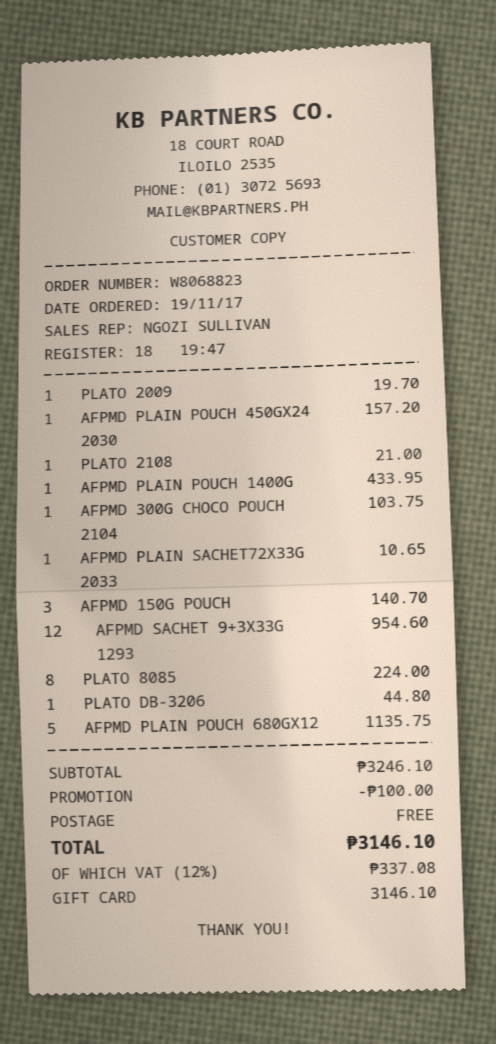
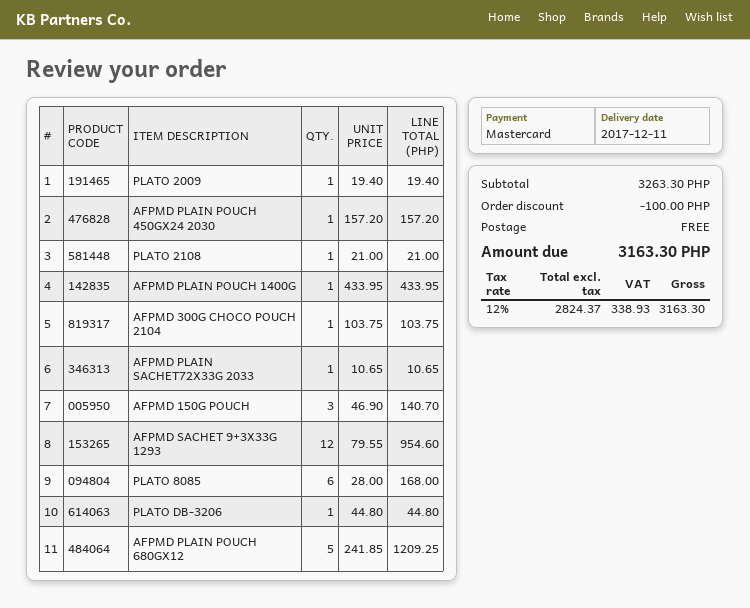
payment method: gift card -> Mastercard
PLATO 2009: 1 for 19.70 -> 1 for 19.40
PLATO 8085: 8 for 224.00 -> 6 for 168.00
AFPMD PLAIN POUCH 680GX12: 5 for 1135.75 -> 5 for 1209.25
subtotal: 3246.10 -> 3263.30
tax: 12% = 337.08 -> 12% = 338.93
total: 3146.10 -> 3163.30

